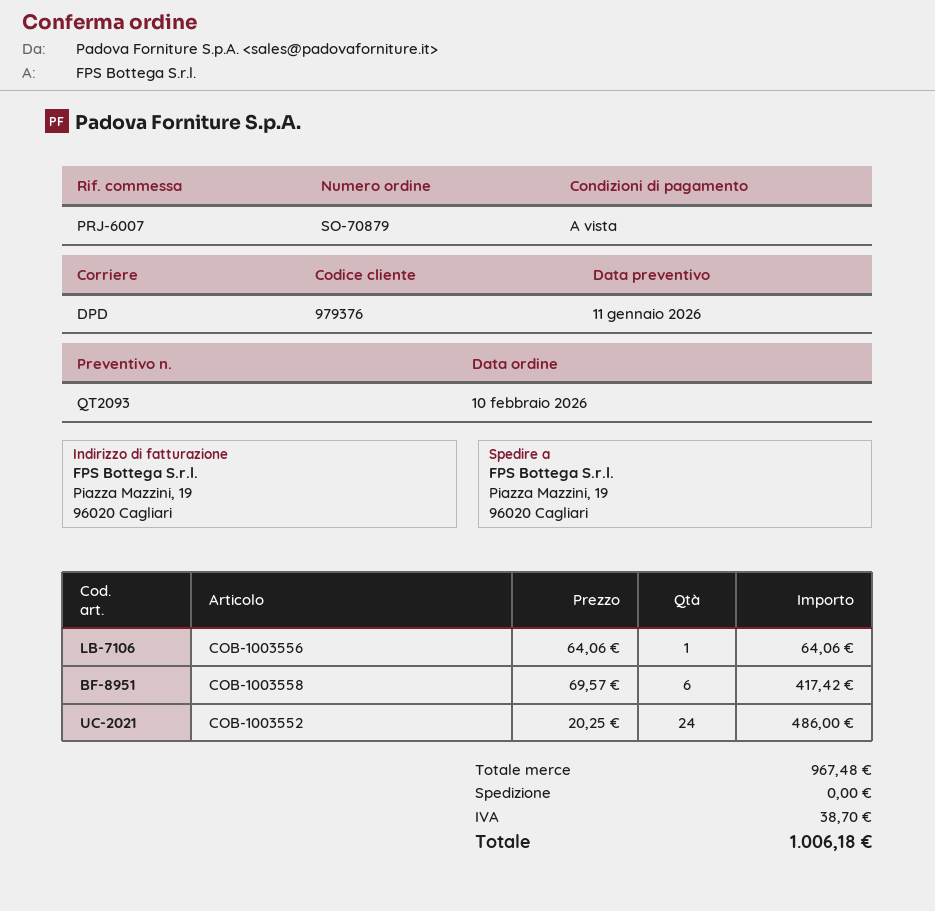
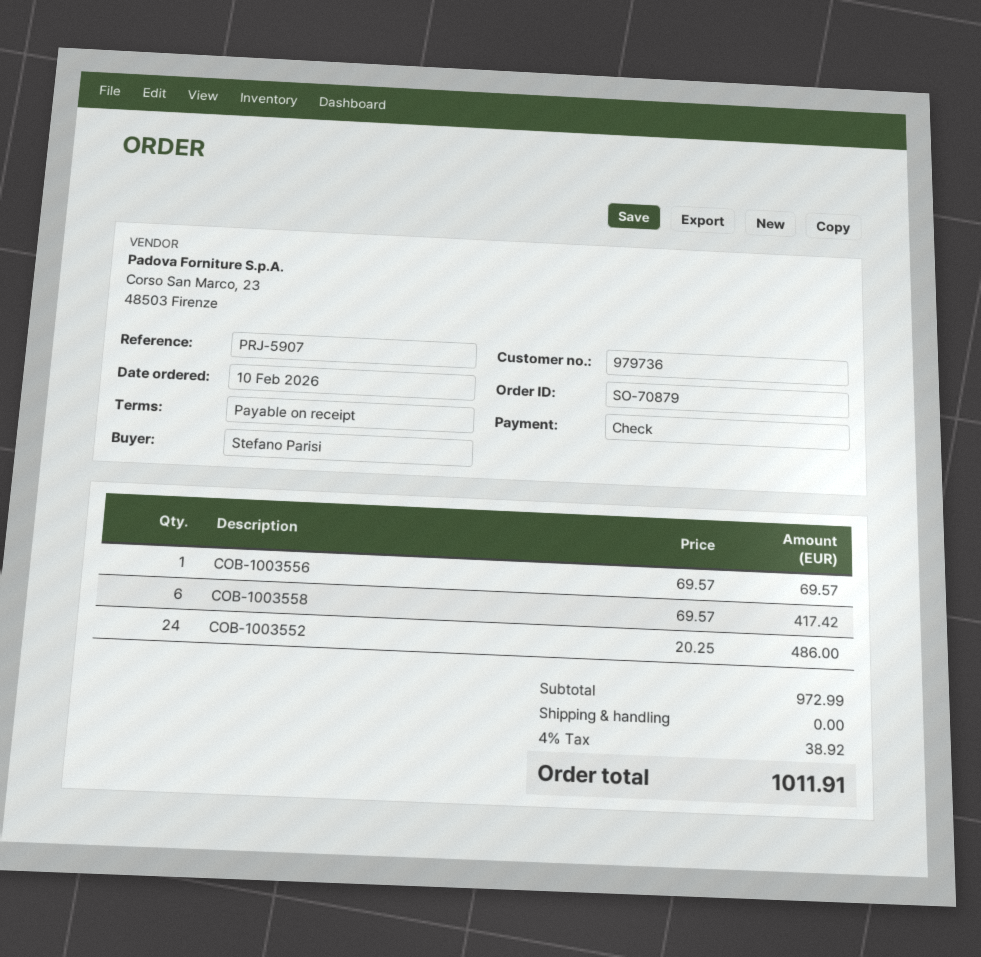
customer number: 979376 -> 979736
reference: PRJ-6007 -> PRJ-5907
COB-1003556: 1 x 64.06 = 64.06 -> 1 x 69.57 = 69.57
subtotal: 967.48 -> 972.99
tax: 38.70 -> 38.92
total: 1006.18 -> 1011.91

